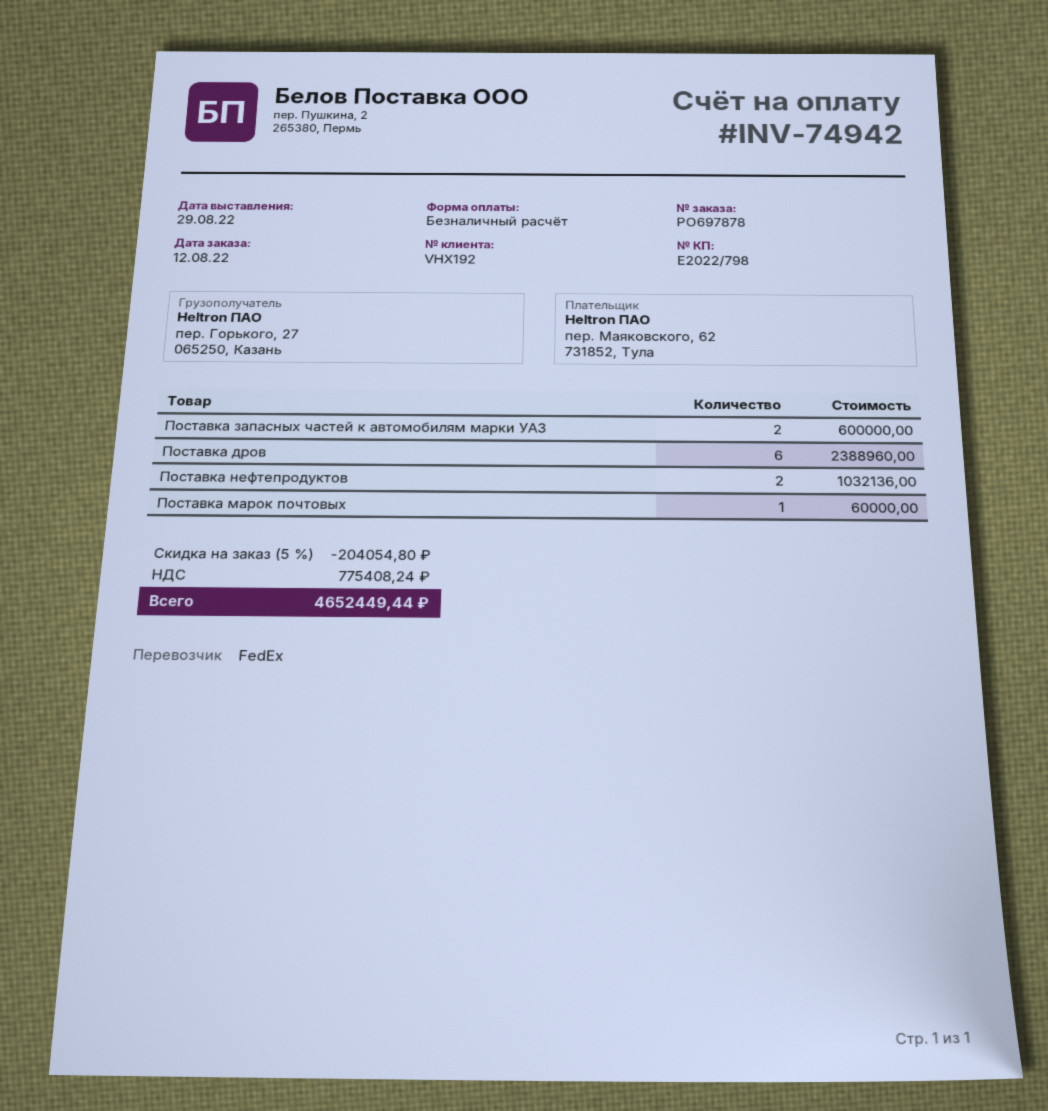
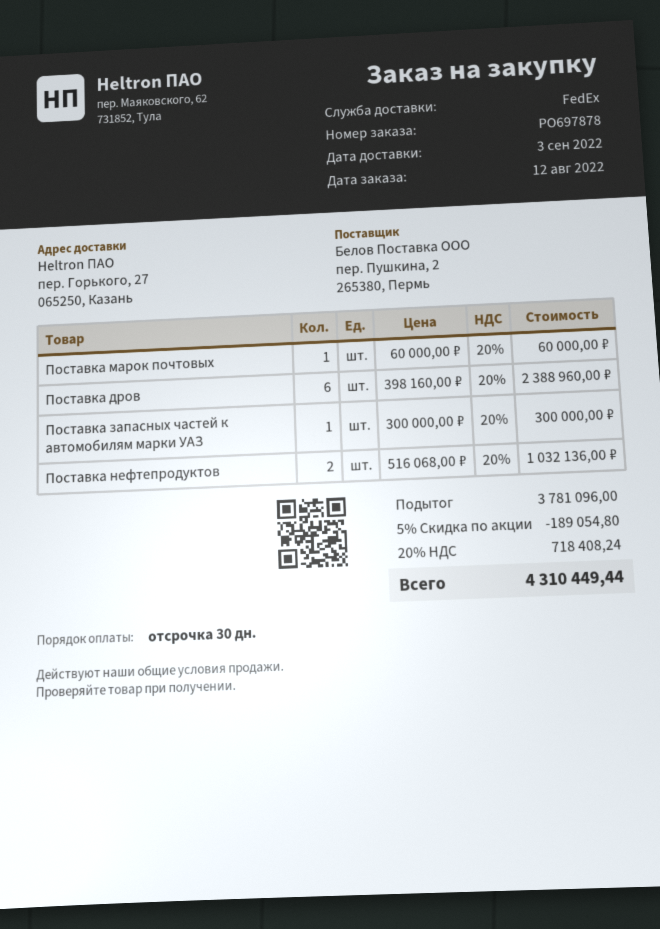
Поставка запасных частей к автомобилям марки УАЗ: 2 for 600000.00 -> 1 for 300000.00
discount: 5% = 204054.80 -> 5% = 189054.80
tax: 775408.24 -> 718408.24
total: 4652449.44 -> 4310449.44

